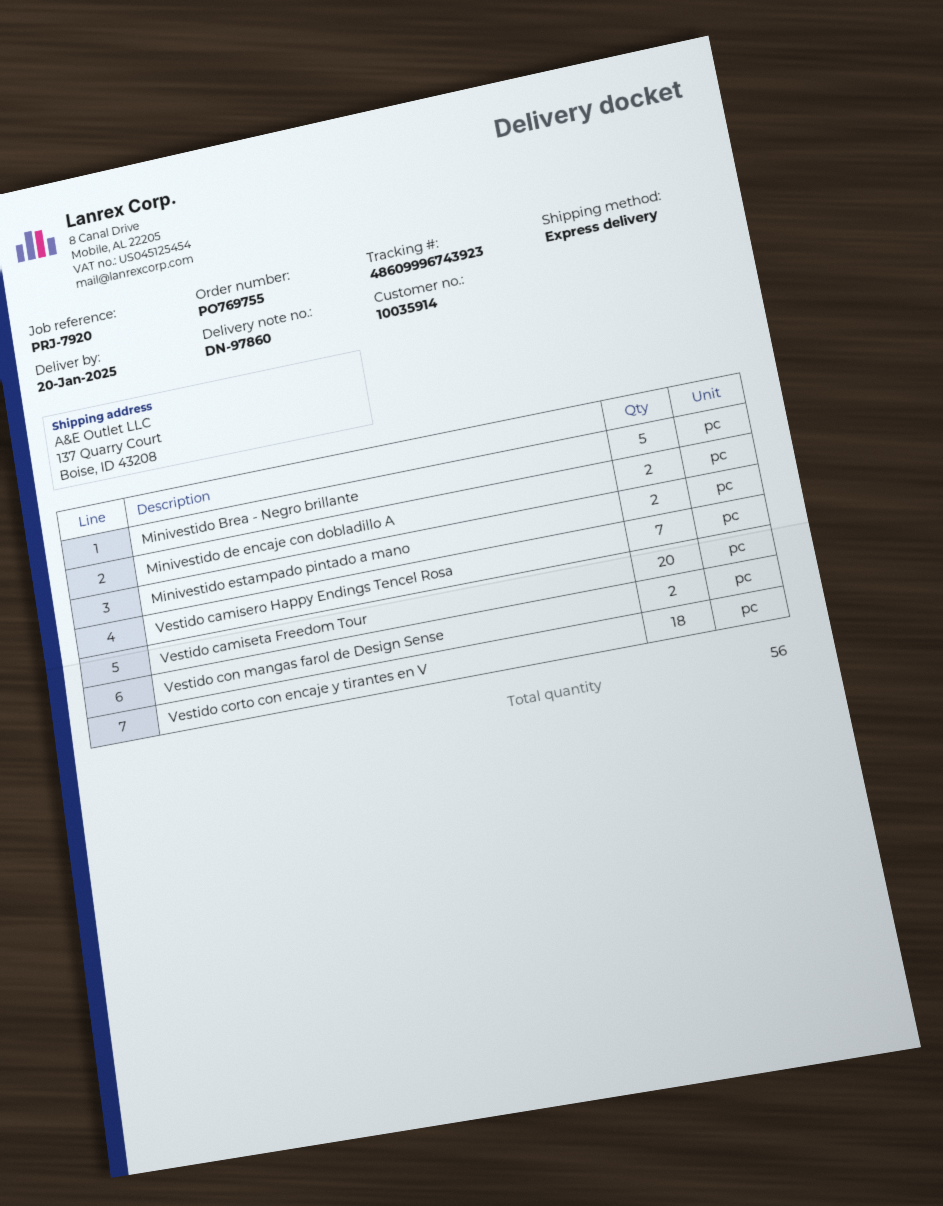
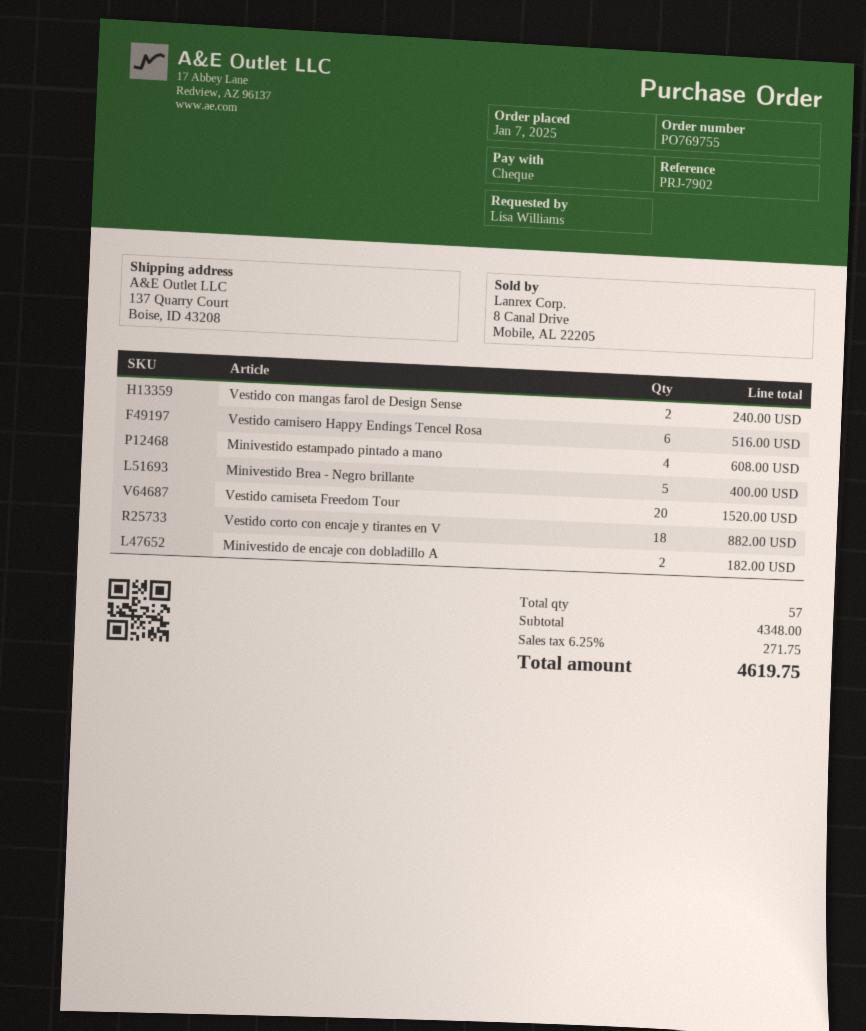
reference: PRJ-7920 -> PRJ-7902
Minivestido estampado pintado a mano: 2 -> 4
Vestido camisero Happy Endings Tencel Rosa: 7 -> 6
total quantity: 56 -> 57

